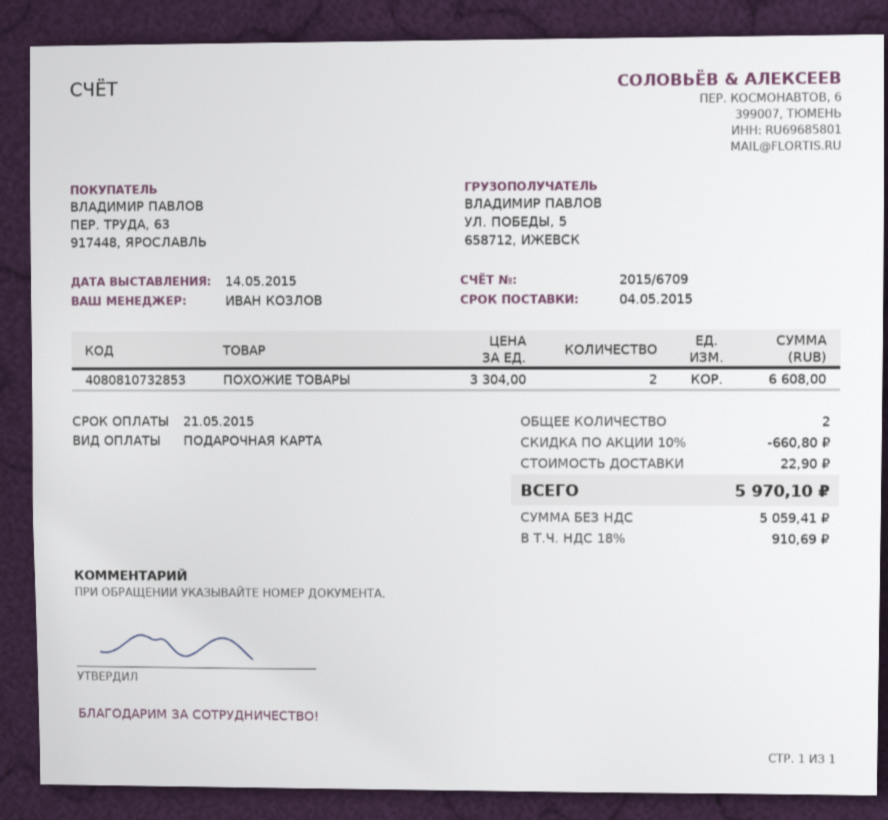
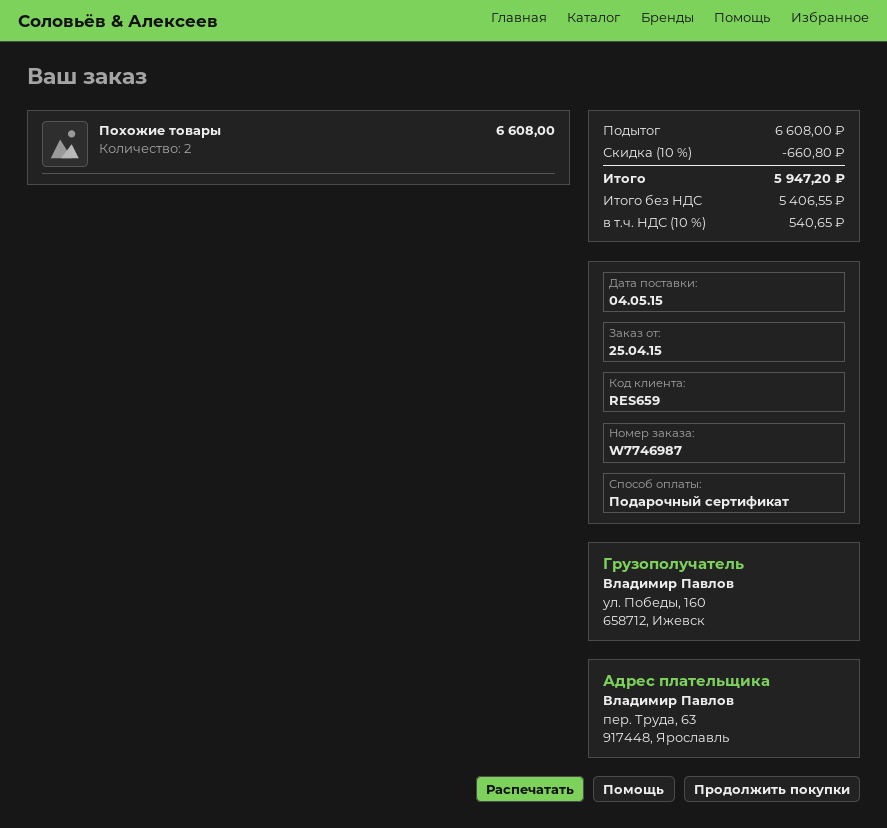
ship to: УЛ. ПОБЕДЫ, 5, 658712, ИЖЕВСК -> ул. Победы, 160, 658712, Ижевск
shipping: 22.90 -> none
net: 5059.41 -> 5406.55
tax: 18% = 910.69 -> 10% = 540.65
total: 5970.10 -> 5947.20

